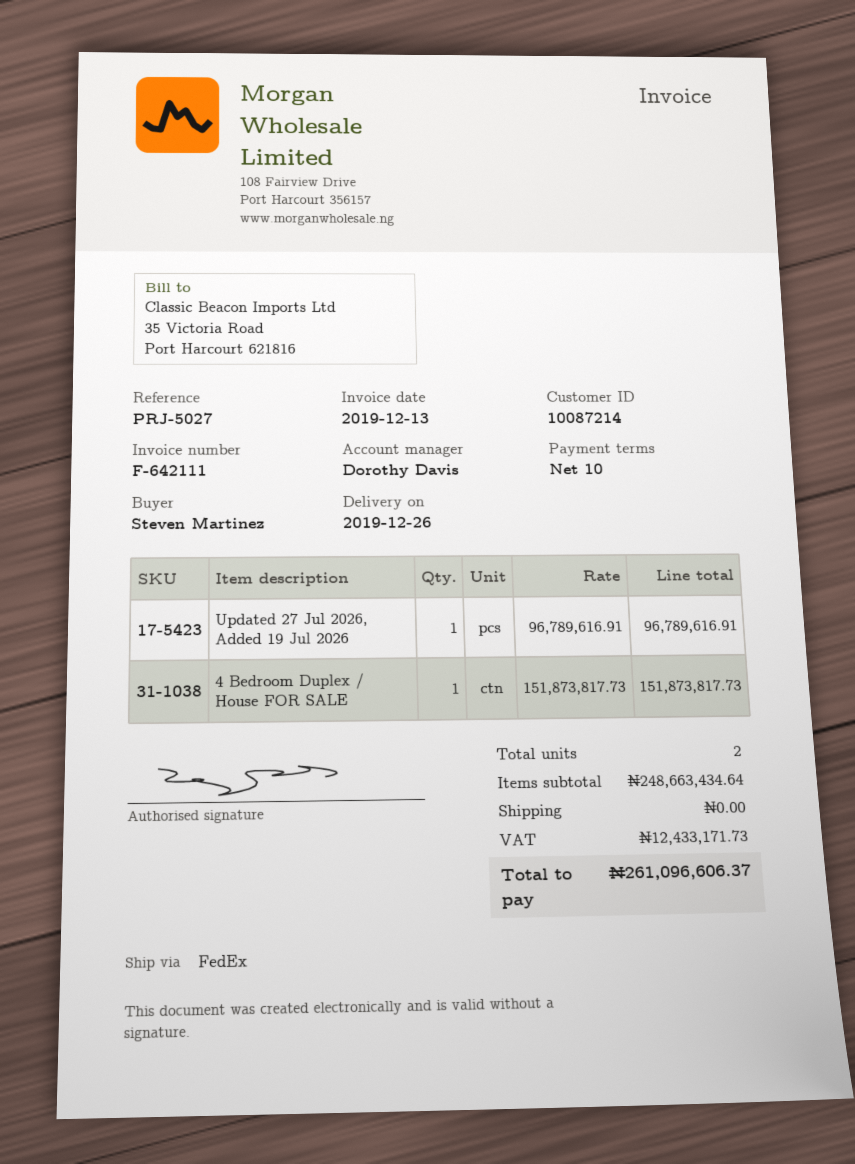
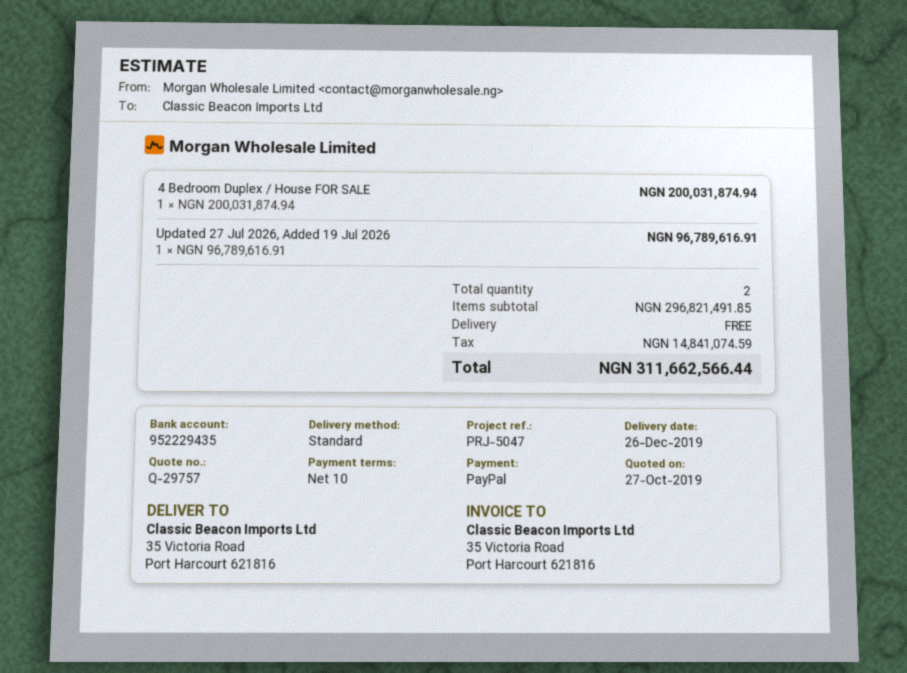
reference: PRJ-5027 -> PRJ-5047
shipping method: FedEx -> standard
4 Bedroom Duplex / House FOR SALE: 1 x 151873817.73 = 151873817.73 -> 1 x 200031874.94 = 200031874.94
subtotal: 248663434.64 -> 296821491.85
tax: 12433171.73 -> 14841074.59
total: 261096606.37 -> 311662566.44

